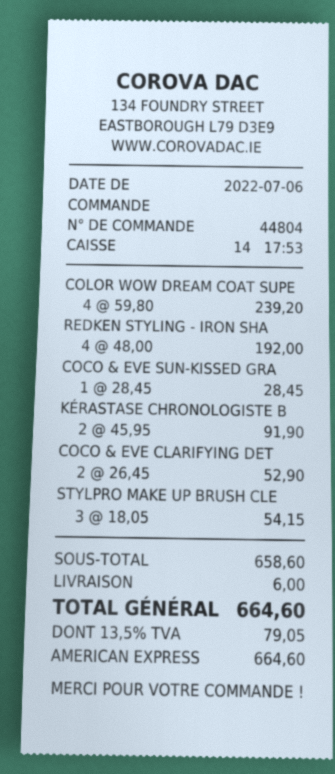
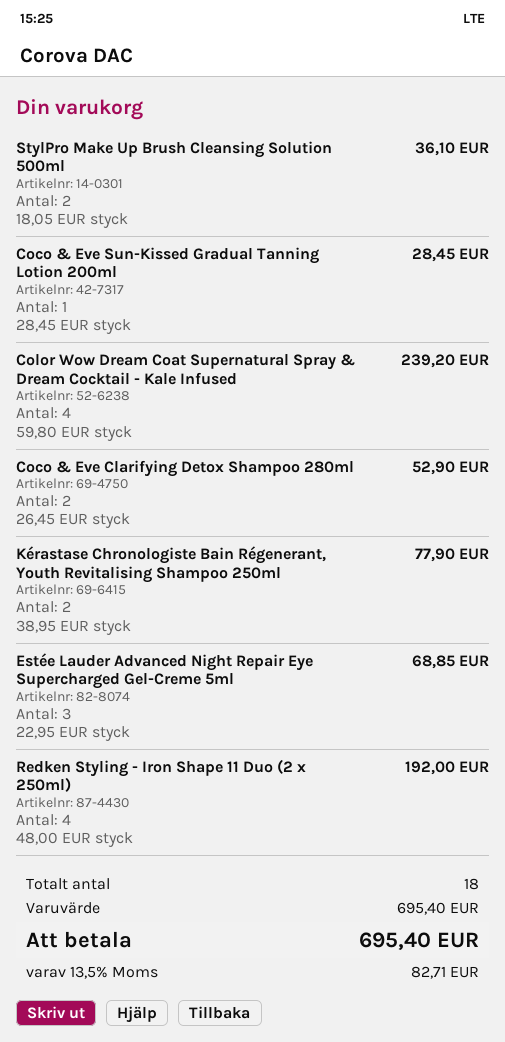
KÉRASTASE CHRONOLOGISTE B: 2 x 45.95 = 91.90 -> 2 x 38.95 = 77.90
STYLPRO MAKE UP BRUSH CLE: 3 x 18.05 = 54.15 -> 2 x 18.05 = 36.10
Estée Lauder Advanced Night Repair Eye Supercharged Gel-Creme 5ml: none -> 3 x 22.95 = 68.85
subtotal: 658.60 -> 695.40
shipping: 6.00 -> none
tax: 13.5% = 79.05 -> 13.5% = 82.71
total: 664.60 -> 695.40

